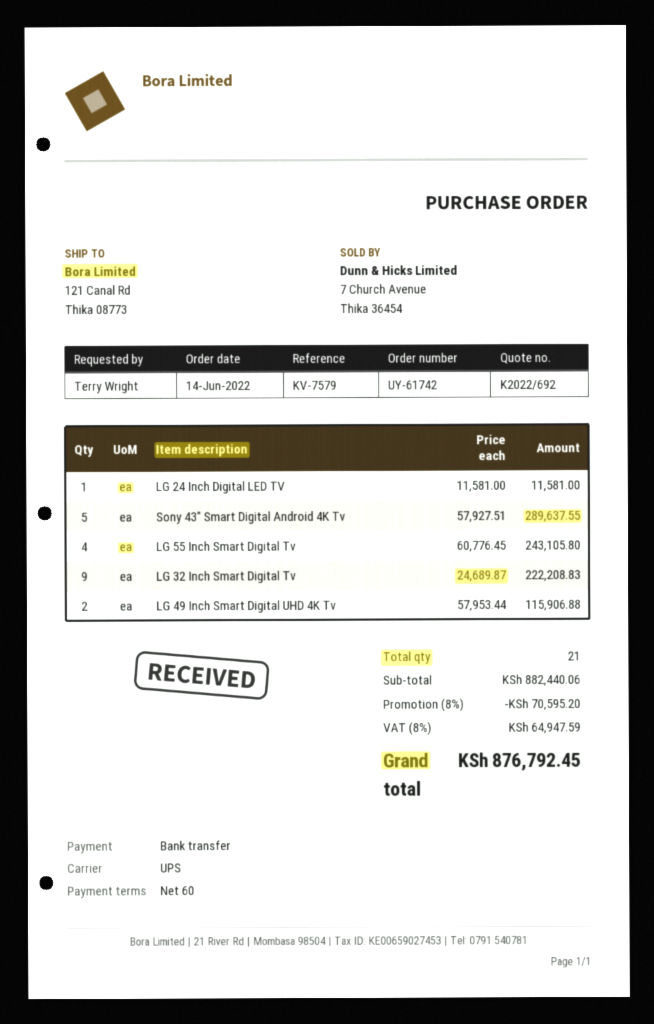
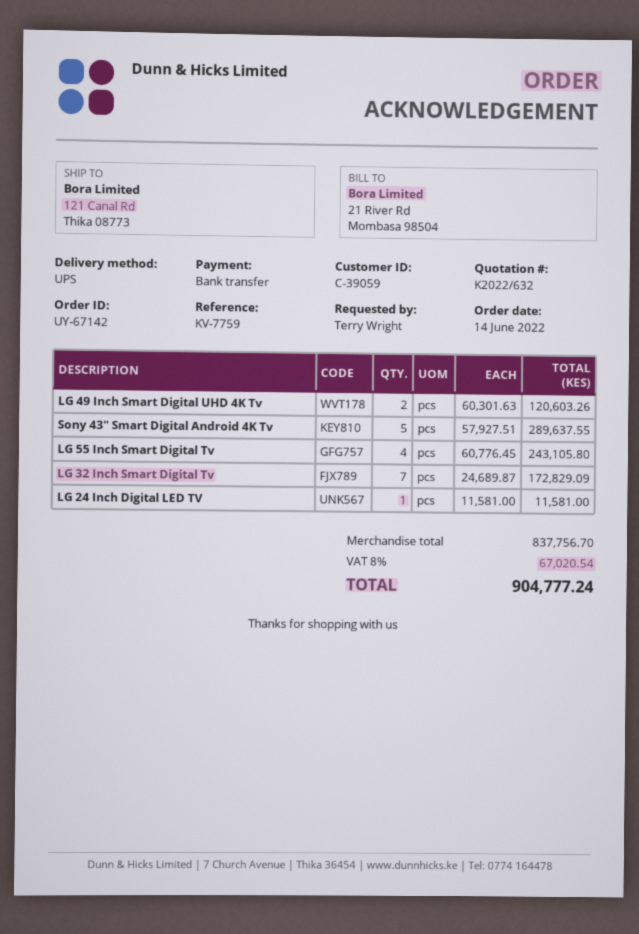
quote number: K2022/692 -> K2022/632
order number: UY-61742 -> UY-67142
reference: KV-7579 -> KV-7759
LG 32 Inch Smart Digital Tv: 9 x 24689.87 = 222208.83 -> 7 x 24689.87 = 172829.09
LG 49 Inch Smart Digital UHD 4K Tv: 2 x 57953.44 = 115906.88 -> 2 x 60301.63 = 120603.26
subtotal: 882440.06 -> 837756.70
discount: 8% = 70595.20 -> none
tax: 8% = 64947.59 -> 8% = 67020.54
total: 876792.45 -> 904777.24

